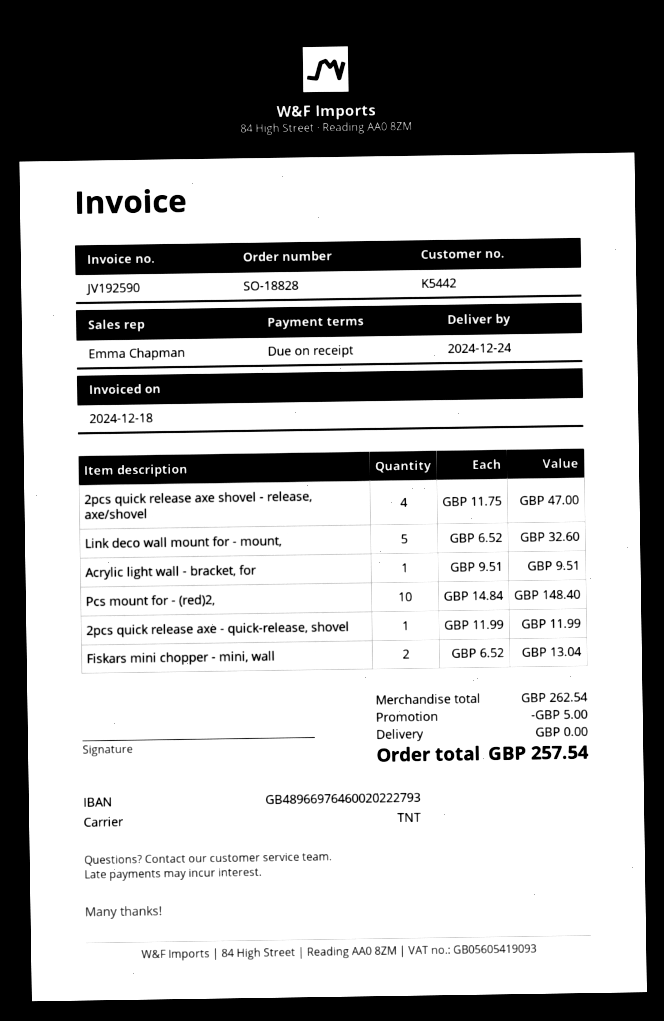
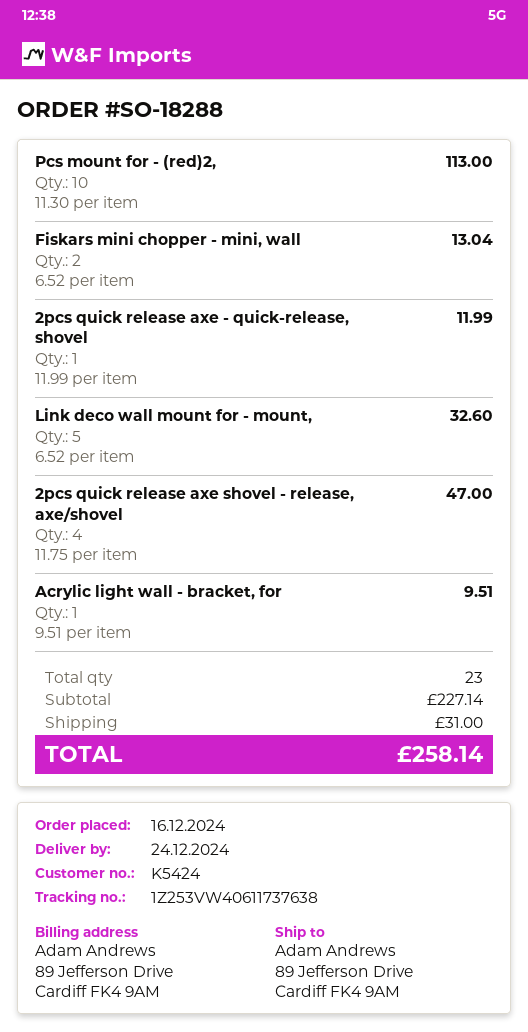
order number: SO-18828 -> SO-18288
customer number: K5442 -> K5424
Pcs mount for - (red)2,: 10 x 14.84 = 148.40 -> 10 x 11.30 = 113.00
subtotal: 262.54 -> 227.14
discount: 5.00 -> none
shipping: 0.00 -> 31.00
total: 257.54 -> 258.14

